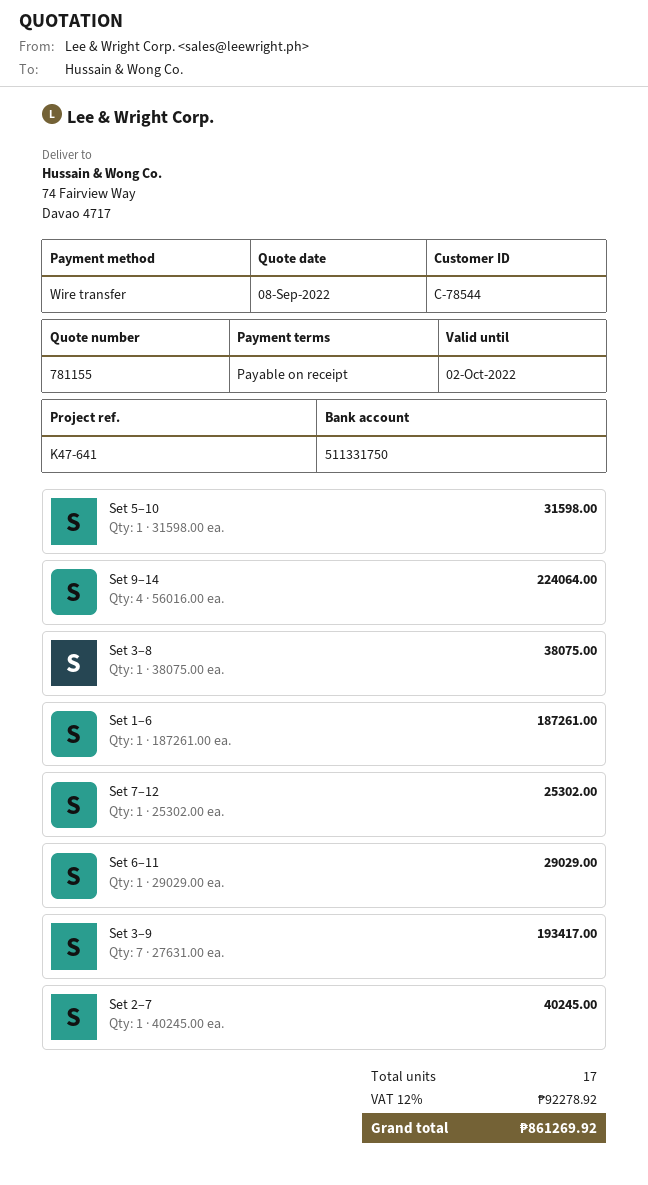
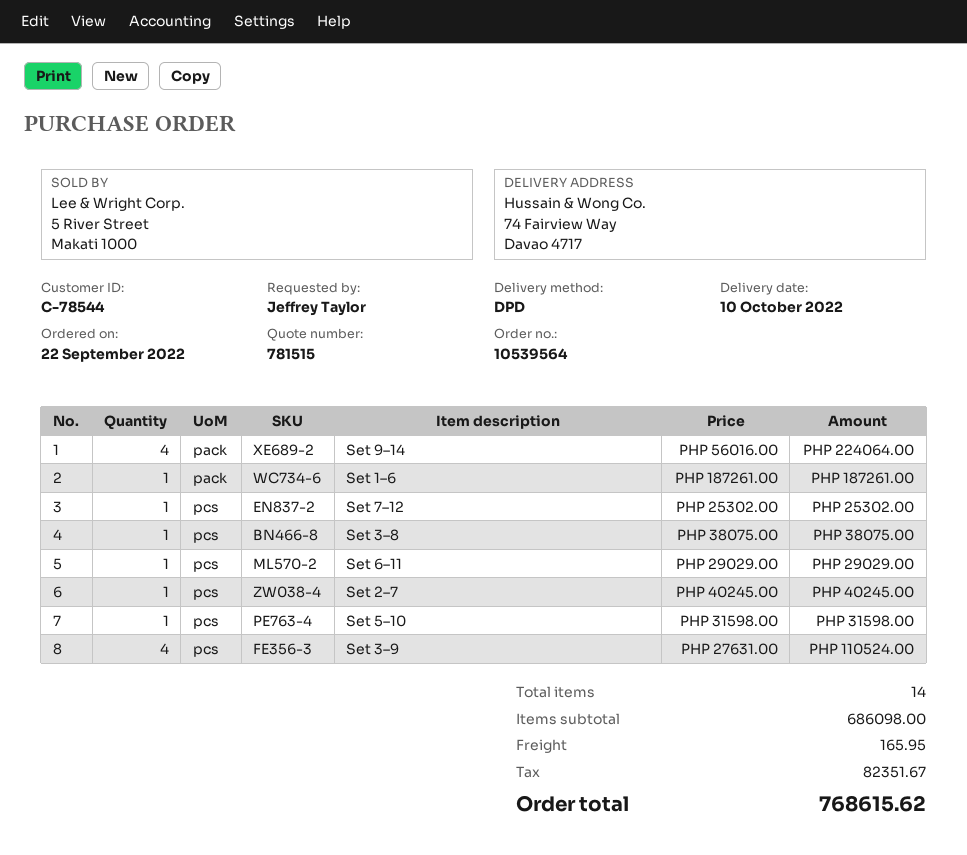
quote number: 781155 -> 781515
Set 3–9: 7 x 27631.00 = 193417.00 -> 4 x 27631.00 = 110524.00
total quantity: 17 -> 14
shipping: none -> 165.95
tax: 92278.92 -> 82351.67
total: 861269.92 -> 768615.62

